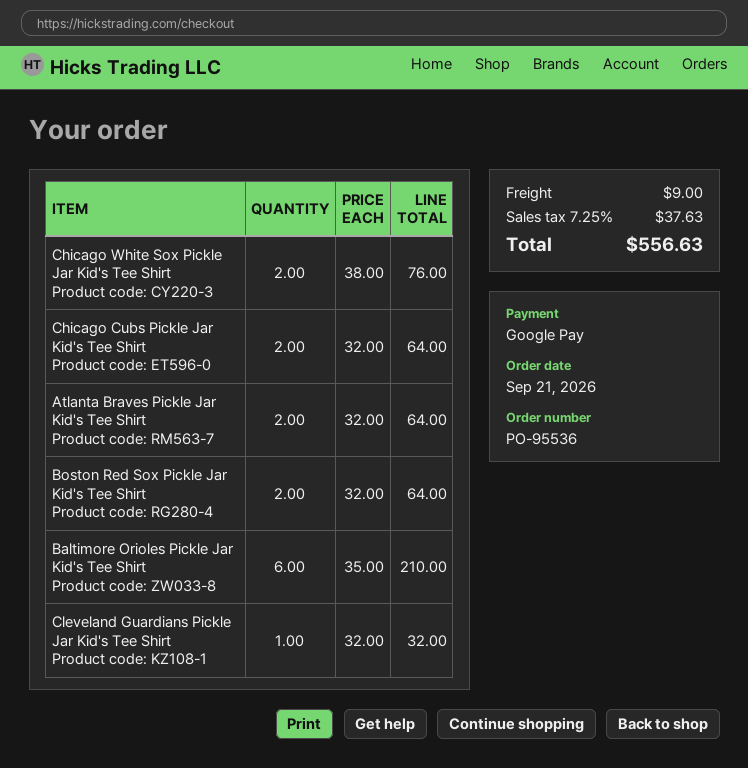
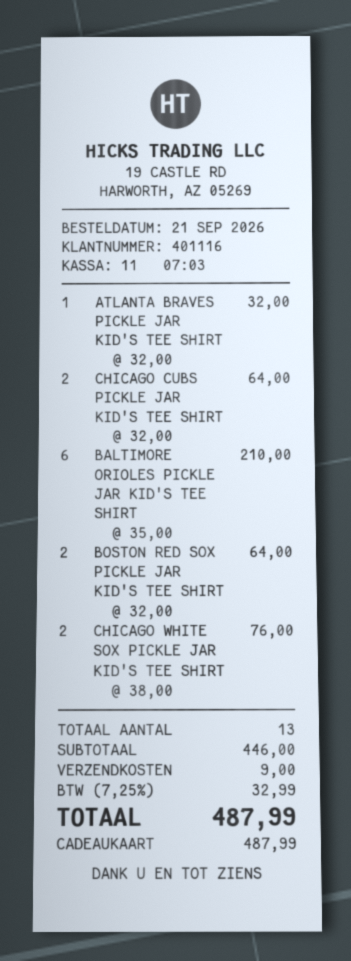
payment method: Google Pay -> gift card
Atlanta Braves Pickle Jar Kid's Tee Shirt: 2 x 32.00 = 64.00 -> 1 x 32.00 = 32.00
Cleveland Guardians Pickle Jar Kid's Tee Shirt: 1 x 32.00 = 32.00 -> none
tax: 7.25% = 37.63 -> 7.25% = 32.99
total: 556.63 -> 487.99

